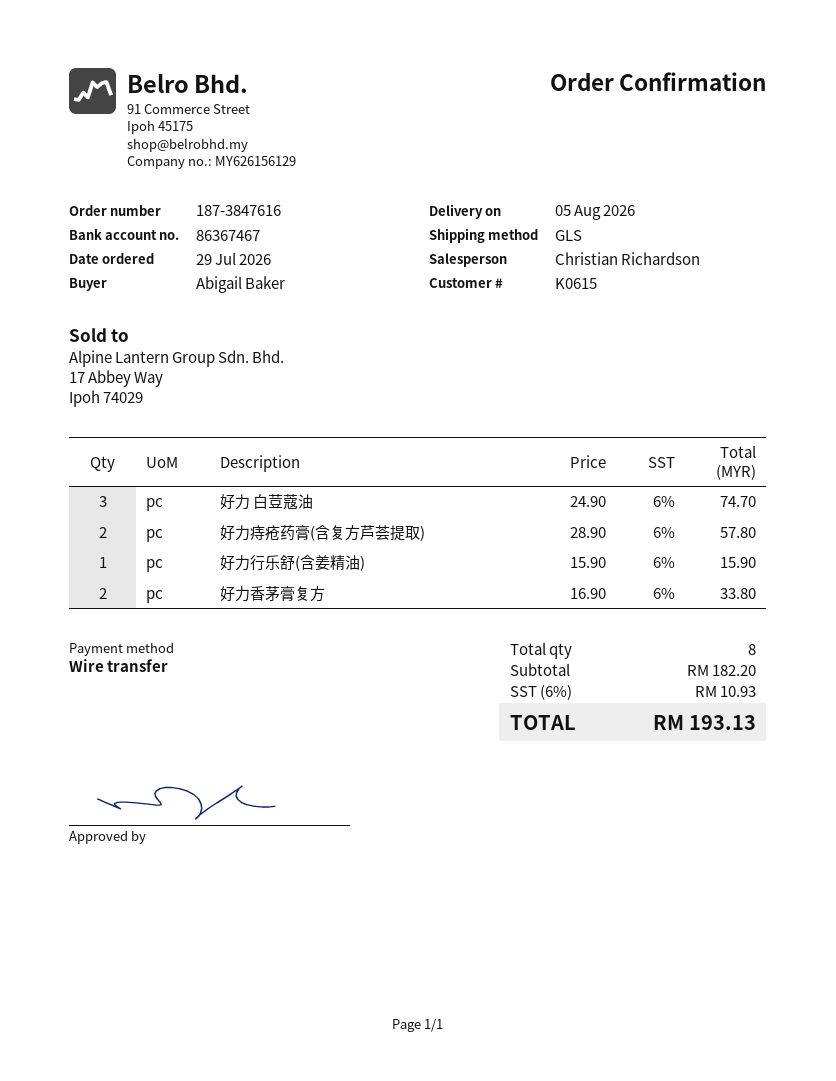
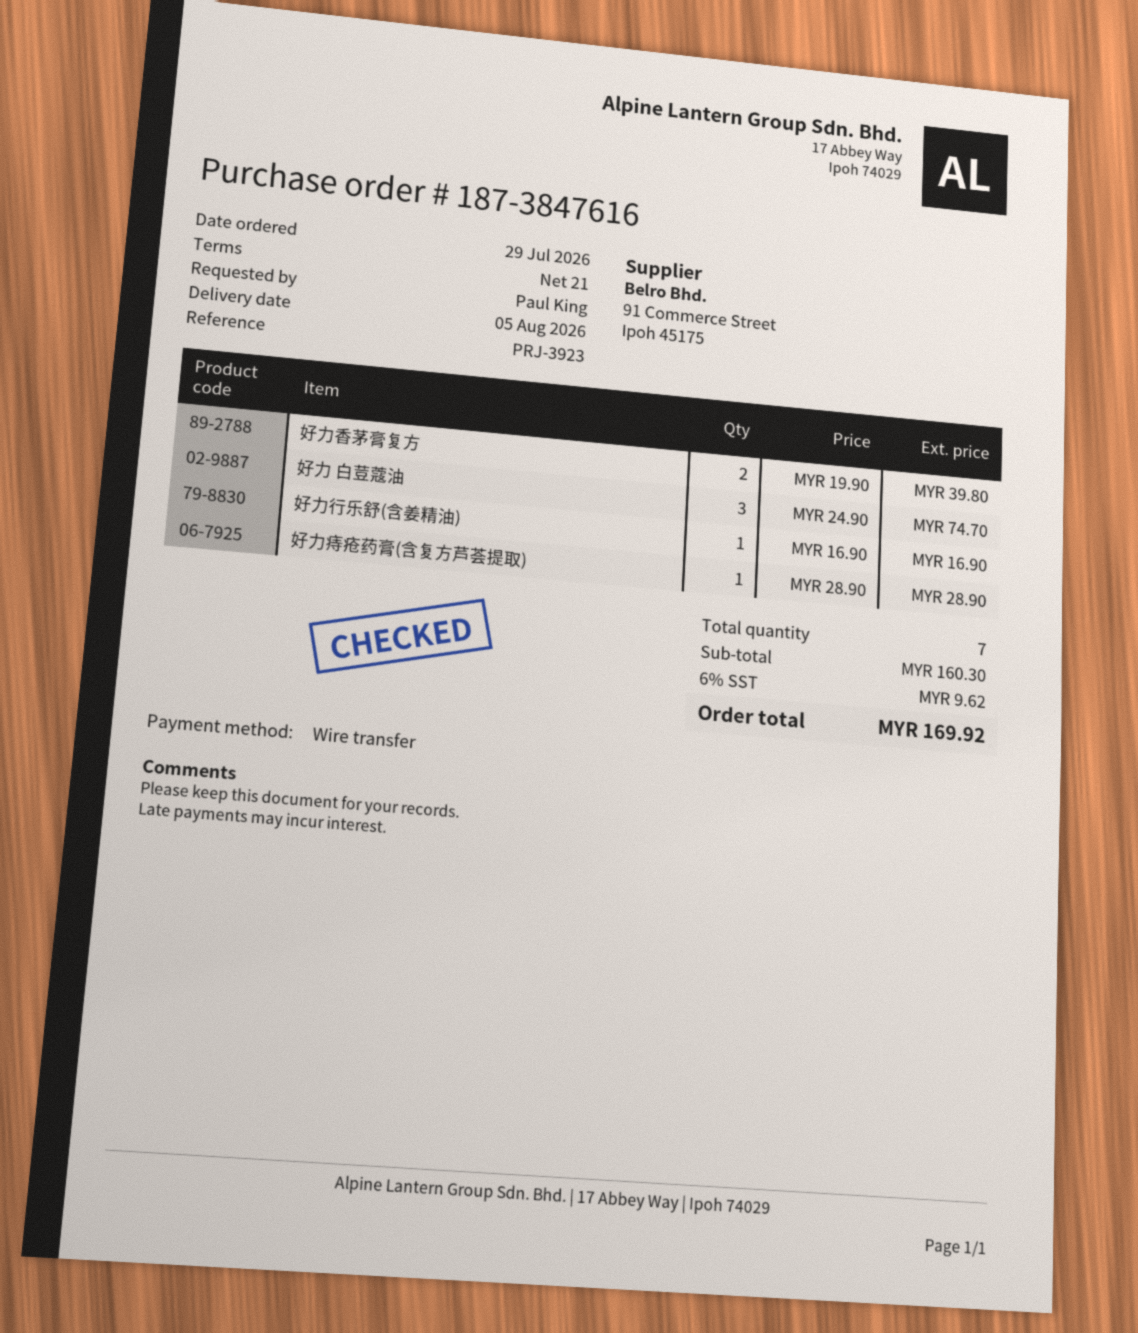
ordered by: Abigail Baker -> Paul King
好力痔疮药膏(含复方芦荟提取): 2 x 28.90 = 57.80 -> 1 x 28.90 = 28.90
好力行乐舒(含姜精油): 1 x 15.90 = 15.90 -> 1 x 16.90 = 16.90
好力香茅膏复方: 2 x 16.90 = 33.80 -> 2 x 19.90 = 39.80
total quantity: 8 -> 7
subtotal: 182.20 -> 160.30
tax: 6% = 10.93 -> 6% = 9.62
total: 193.13 -> 169.92

